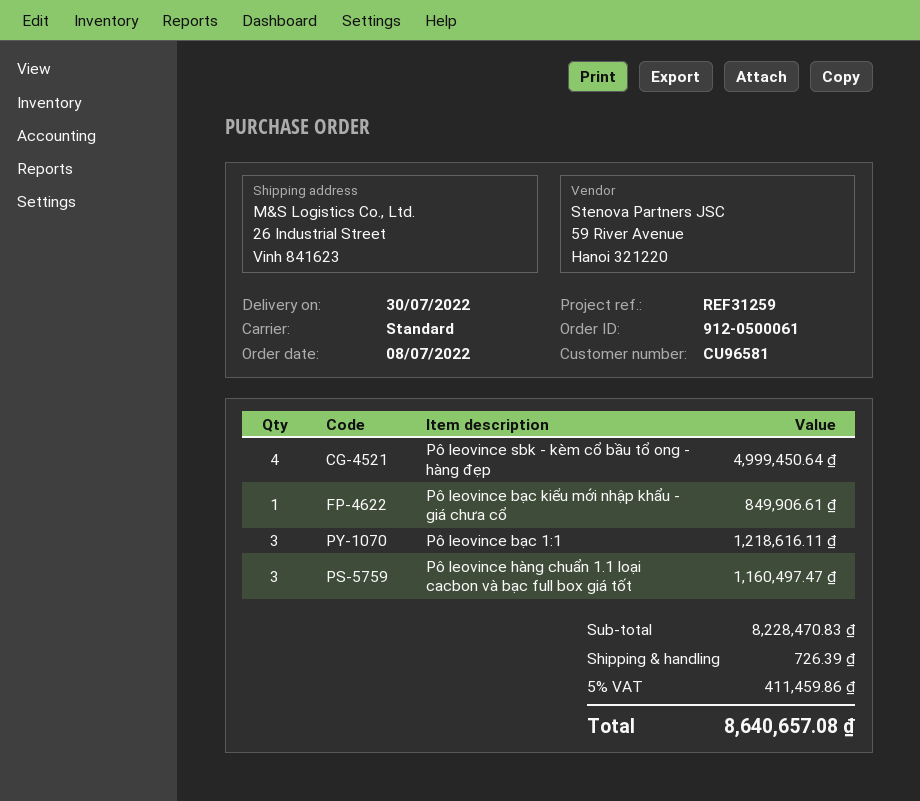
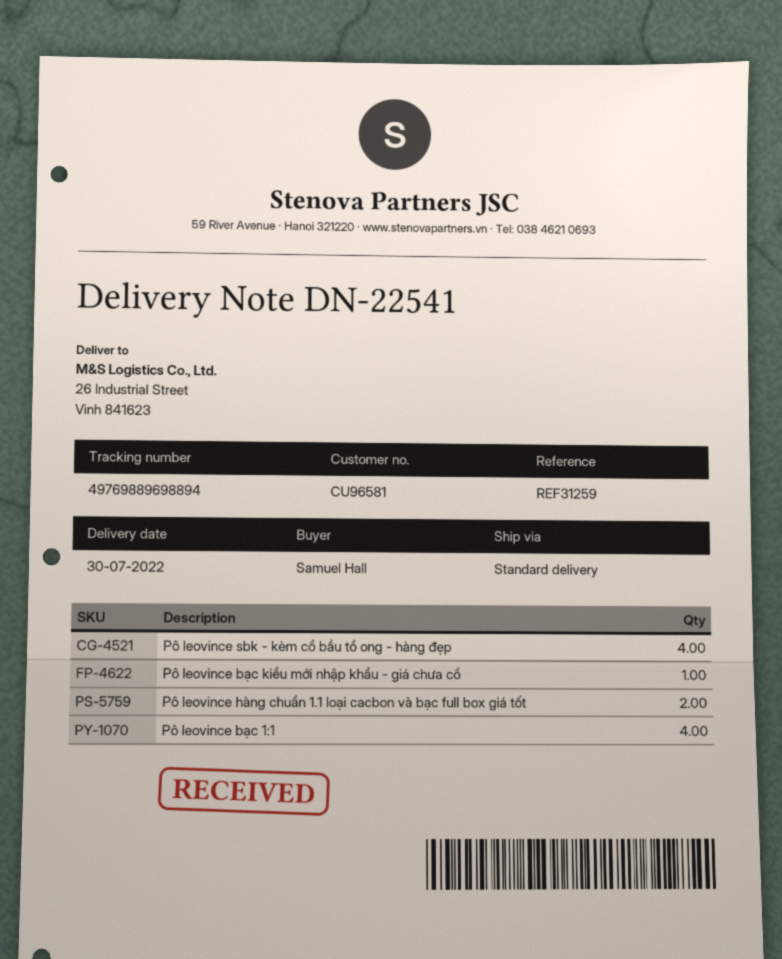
Pô leovince bạc 1:1: 3 -> 4
Pô leovince hàng chuẩn 1.1 loại cacbon và bạc full box giá tốt: 3 -> 2

